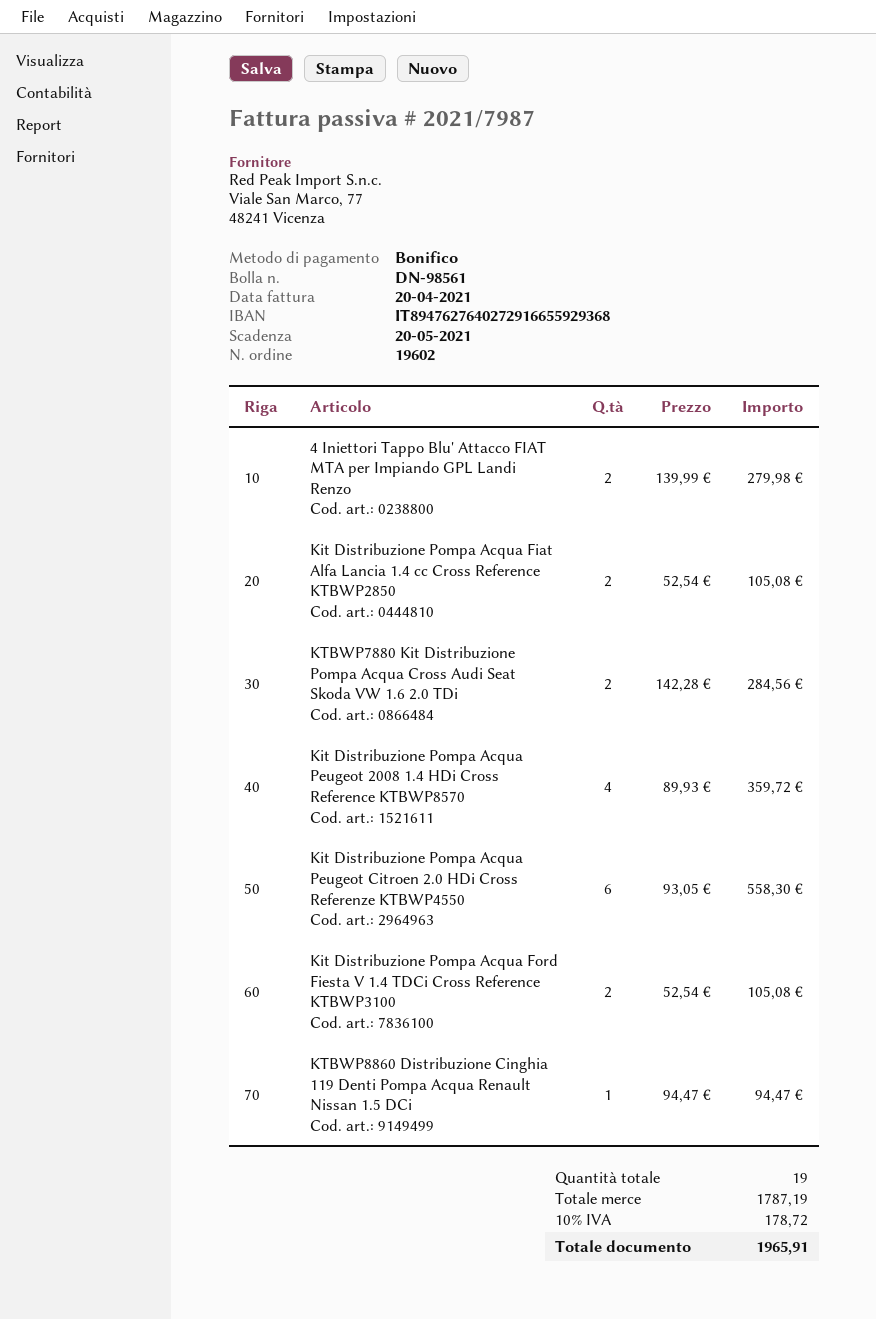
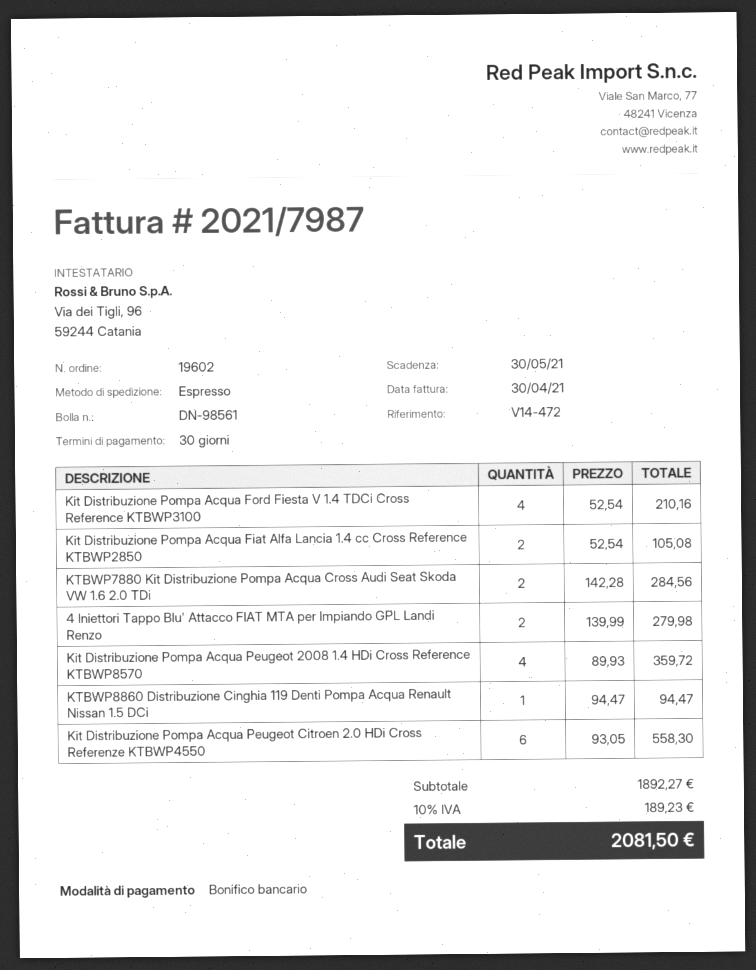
invoice date: 2021-04-20 -> 2021-04-30
due date: 2021-05-20 -> 2021-05-30
Kit Distribuzione Pompa Acqua Ford Fiesta V 1.4 TDCi Cross Reference KTBWP3100: 2 x 52.54 = 105.08 -> 4 x 52.54 = 210.16
subtotal: 1787.19 -> 1892.27
tax: 10% = 178.72 -> 10% = 189.23
total: 1965.91 -> 2081.50

